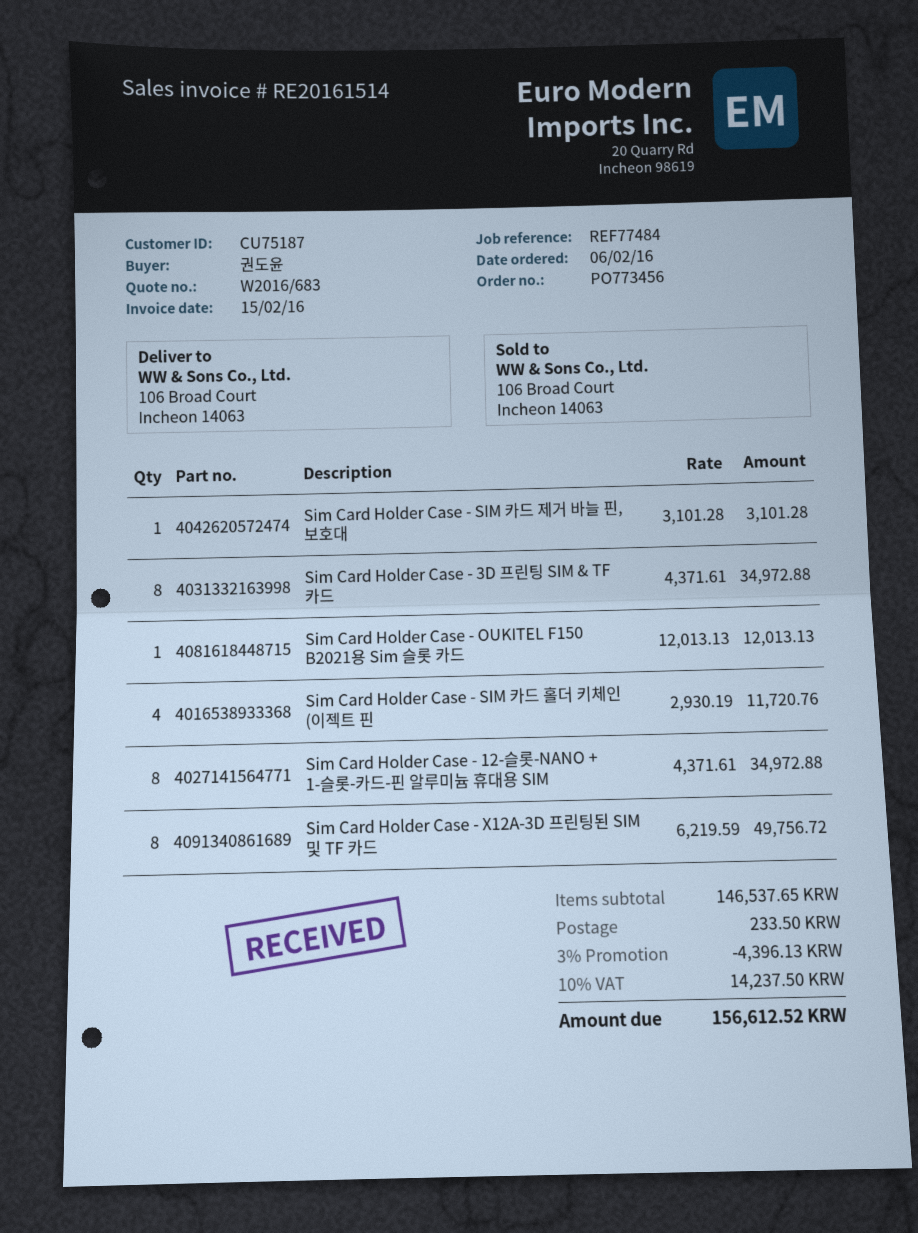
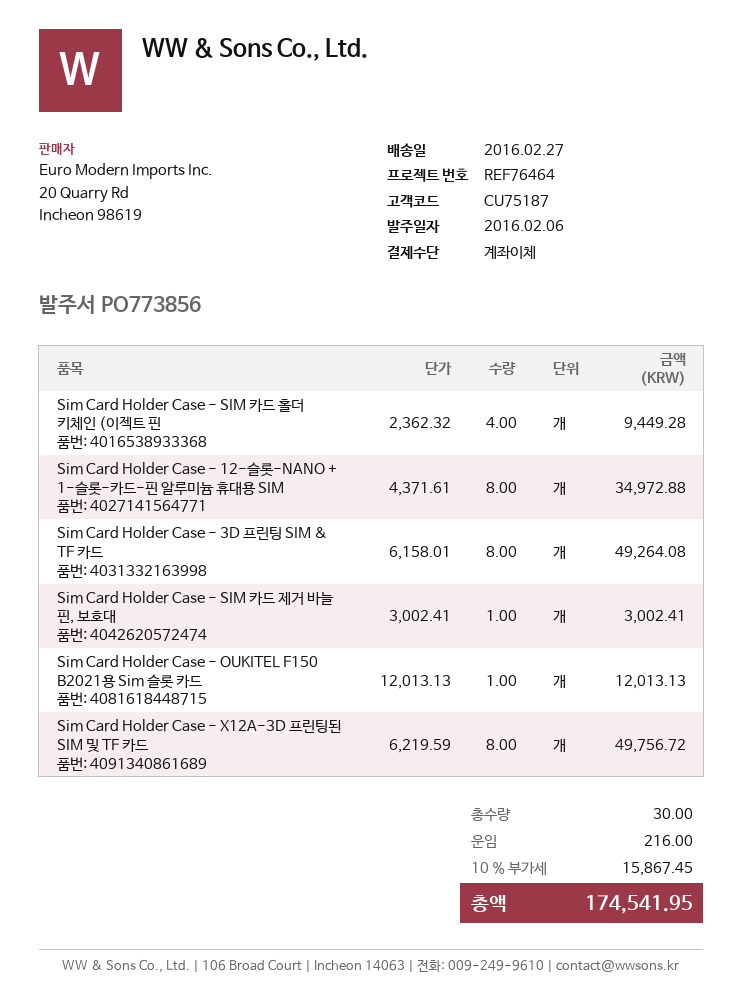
order number: PO773456 -> PO773856
reference: REF77484 -> REF76464
Sim Card Holder Case - SIM 카드 제거 바늘 핀, 보호대: 1 x 3101.28 = 3101.28 -> 1 x 3002.41 = 3002.41
Sim Card Holder Case - 3D 프린팅 SIM & TF 카드: 8 x 4371.61 = 34972.88 -> 8 x 6158.01 = 49264.08
Sim Card Holder Case - SIM 카드 홀더 키체인 (이젝트 핀: 4 x 2930.19 = 11720.76 -> 4 x 2362.32 = 9449.28
discount: 3% = 4396.13 -> none
shipping: 233.50 -> 216.00
tax: 10% = 14237.50 -> 10% = 15867.45
total: 156612.52 -> 174541.95

